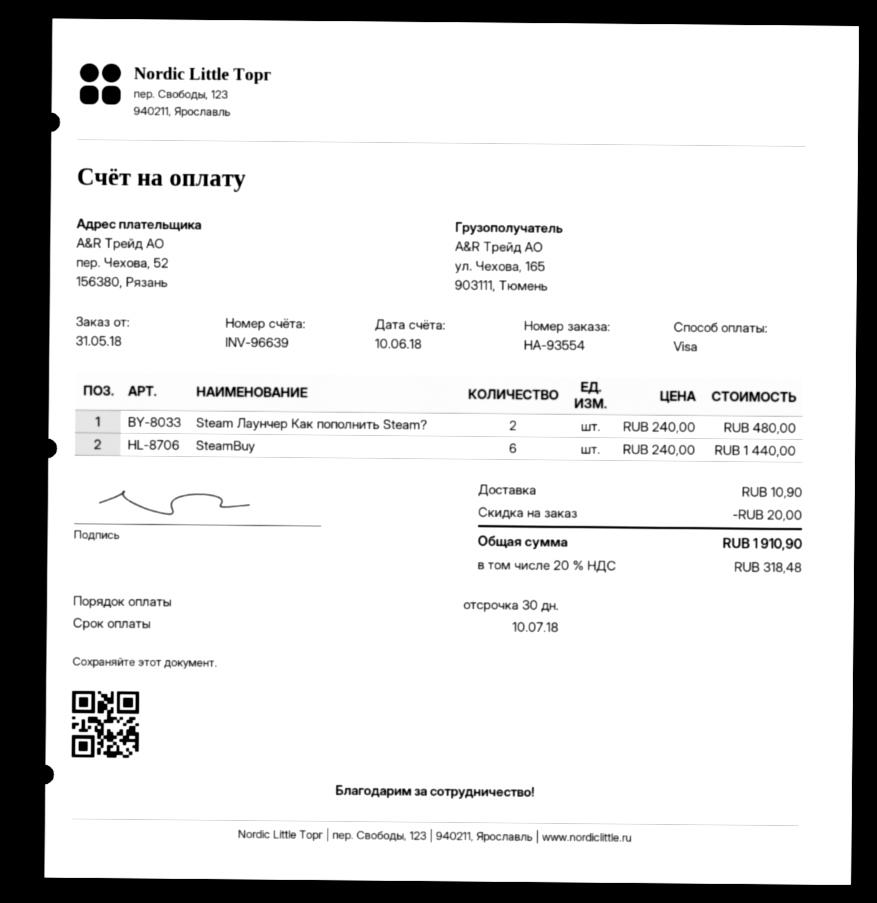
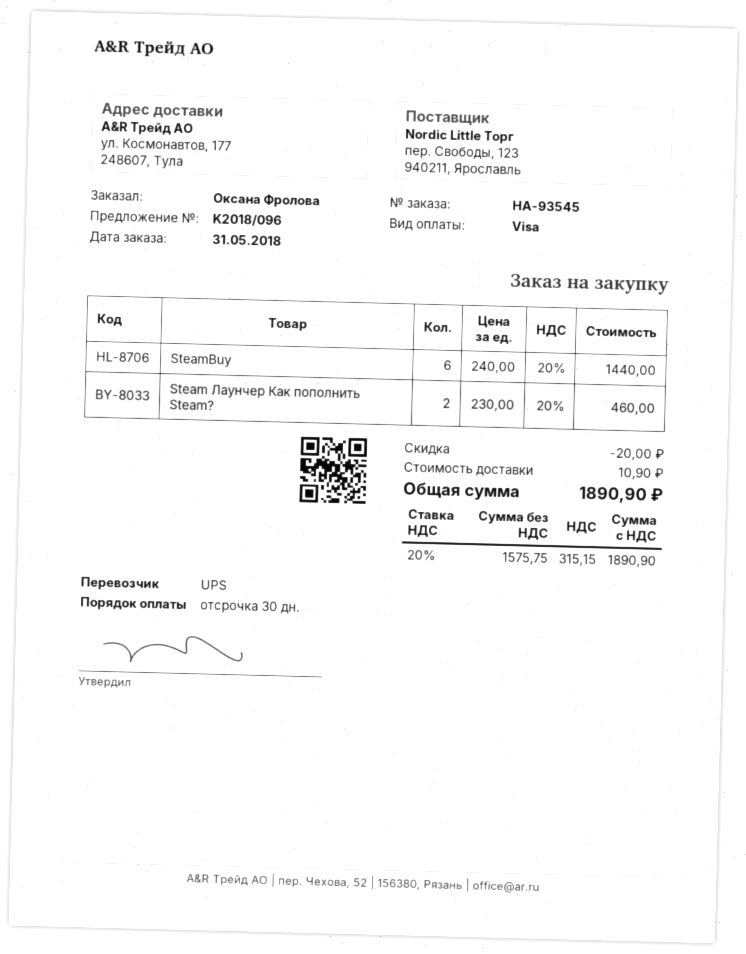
order number: HA-93554 -> HA-93545
ship to: ул. Чехова, 165, 903111, Тюмень -> ул. Космонавтов, 177, 248607, Тула
Steam Лаунчер Как пополнить Steam?: 2 x 240.00 = 480.00 -> 2 x 230.00 = 460.00
tax: 20% = 318.48 -> 20% = 315.15
total: 1910.90 -> 1890.90

